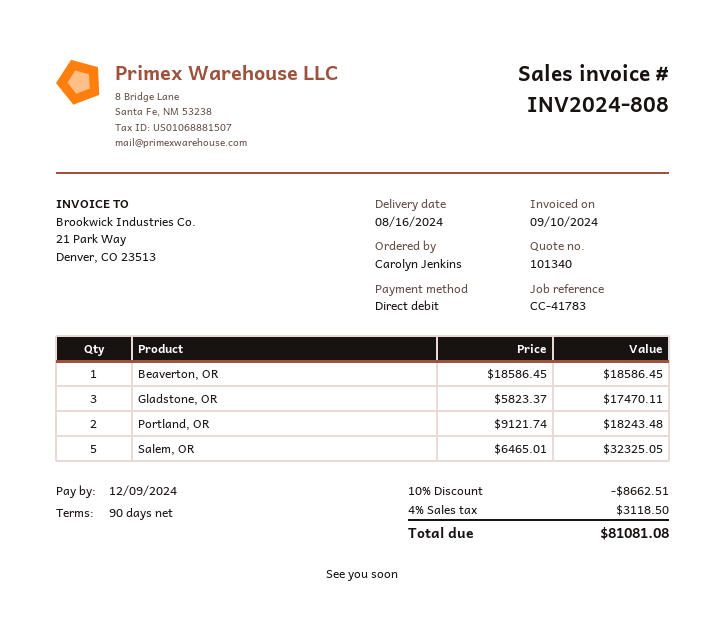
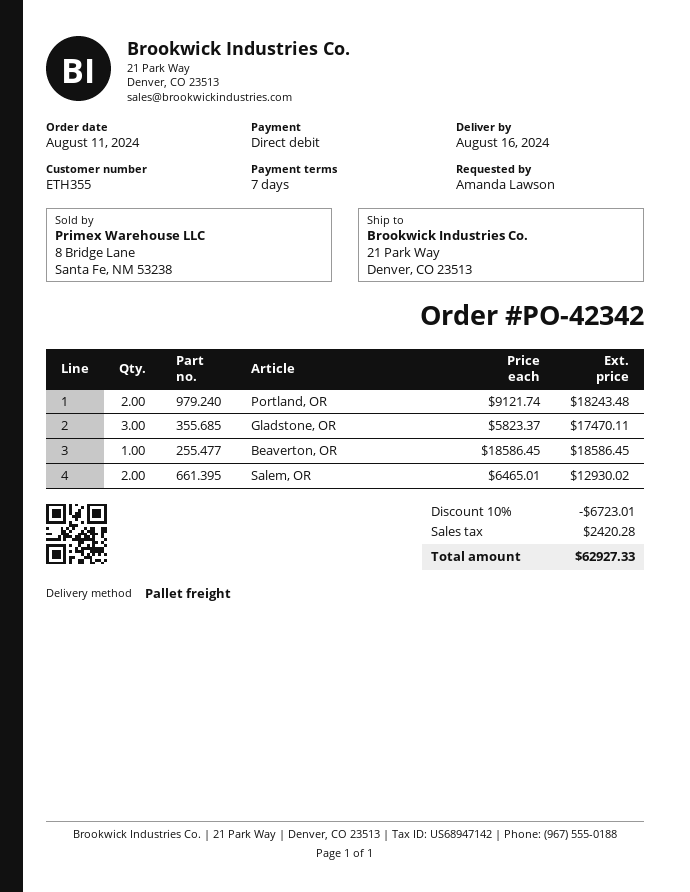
payment terms: 90 days -> 7 days
ordered by: Carolyn Jenkins -> Amanda Lawson
Salem, OR: 5 x 6465.01 = 32325.05 -> 2 x 6465.01 = 12930.02
discount: 10% = 8662.51 -> 10% = 6723.01
tax: 3118.50 -> 2420.28
total: 81081.08 -> 62927.33

